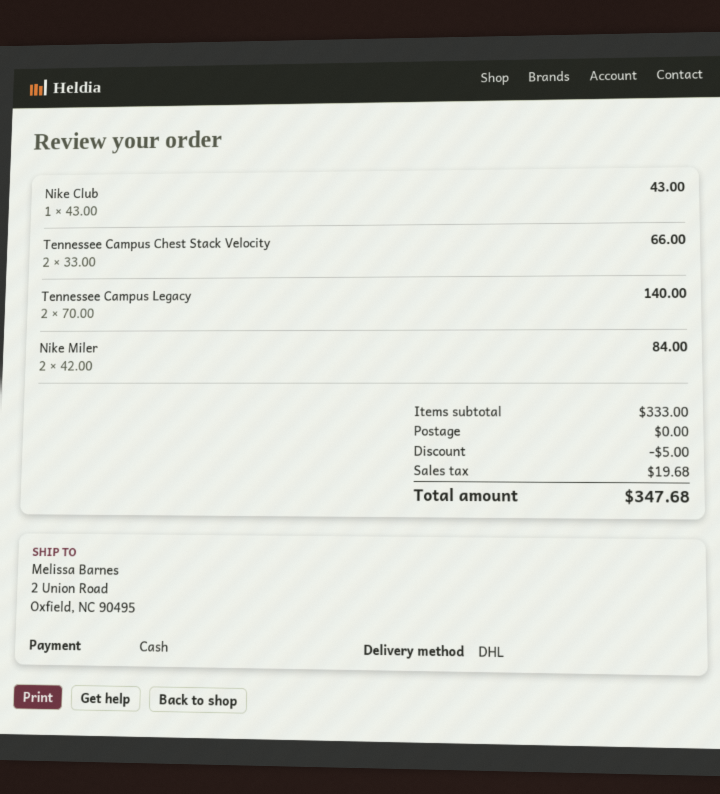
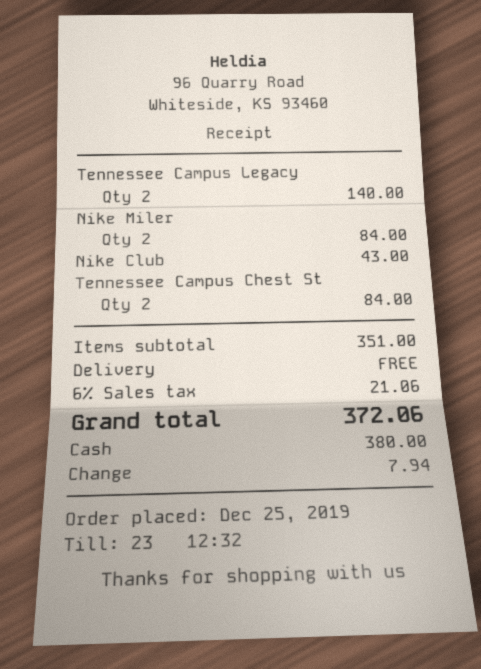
Tennessee Campus Chest Stack Velocity: 2 for 66.00 -> 2 for 84.00
subtotal: 333.00 -> 351.00
discount: 5.00 -> none
tax: 19.68 -> 21.06
total: 347.68 -> 372.06

